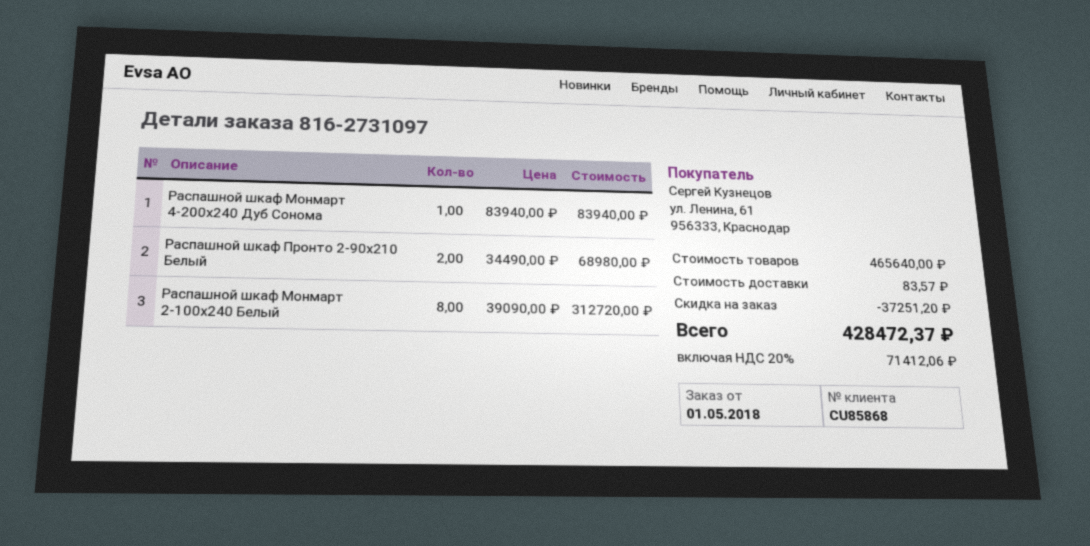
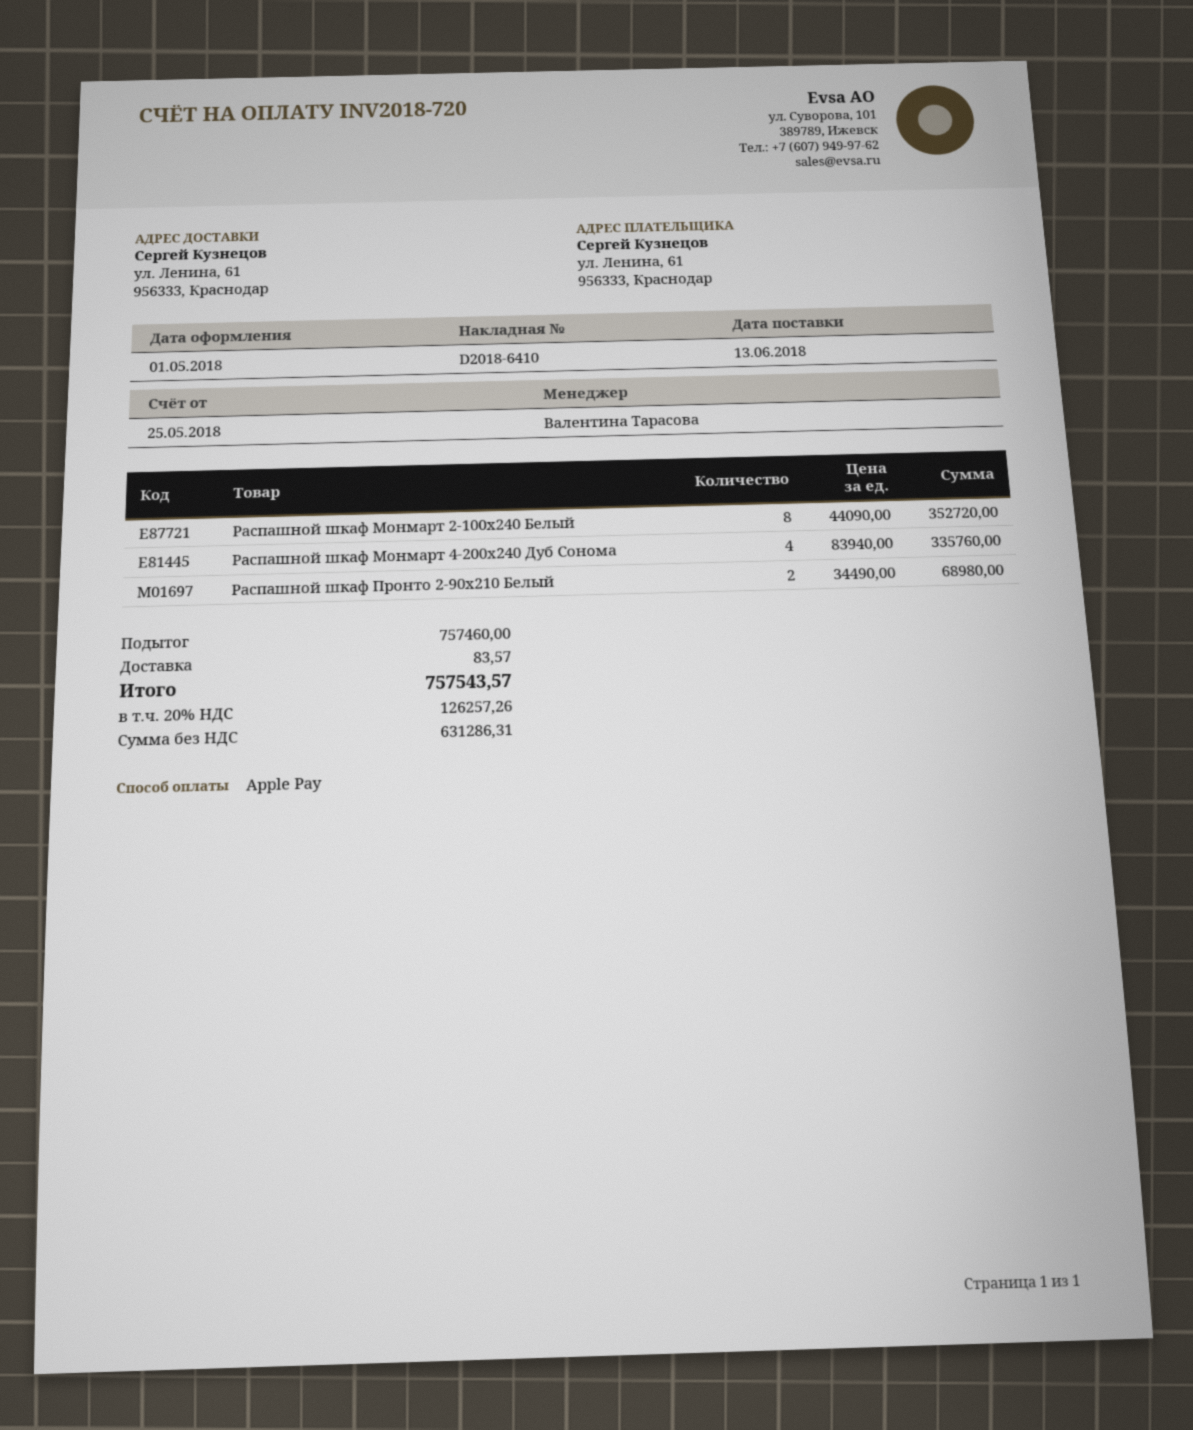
Распашной шкаф Монмарт 4-200x240 Дуб Сонома: 1 x 83940.00 = 83940.00 -> 4 x 83940.00 = 335760.00
Распашной шкаф Монмарт 2-100x240 Белый: 8 x 39090.00 = 312720.00 -> 8 x 44090.00 = 352720.00
subtotal: 465640.00 -> 757460.00
discount: 37251.20 -> none
tax: 20% = 71412.06 -> 20% = 126257.26
total: 428472.37 -> 757543.57

